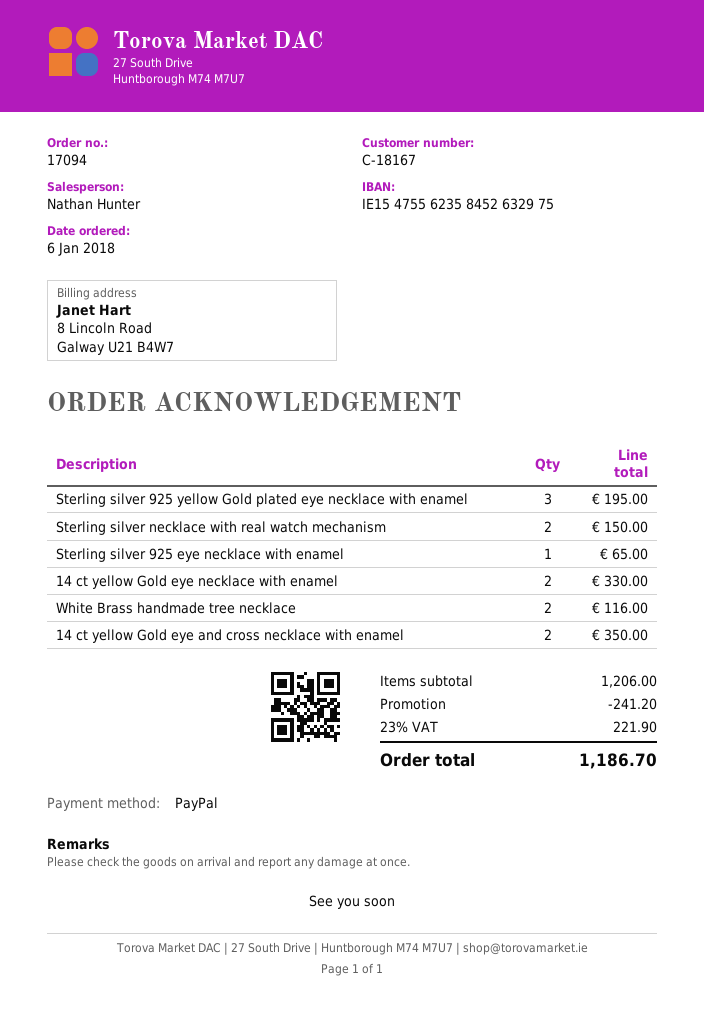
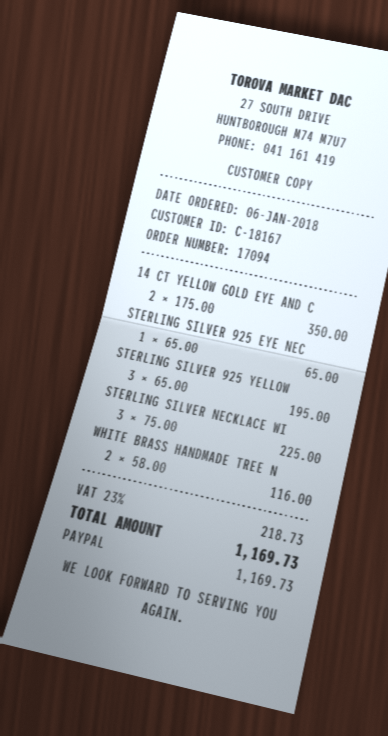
Sterling silver necklace with real watch mechanism: 2 for 150.00 -> 3 for 225.00
14 ct yellow Gold eye necklace with enamel: 2 for 330.00 -> none
discount: 241.20 -> none
tax: 23% = 221.90 -> 23% = 218.73
total: 1186.70 -> 1169.73

